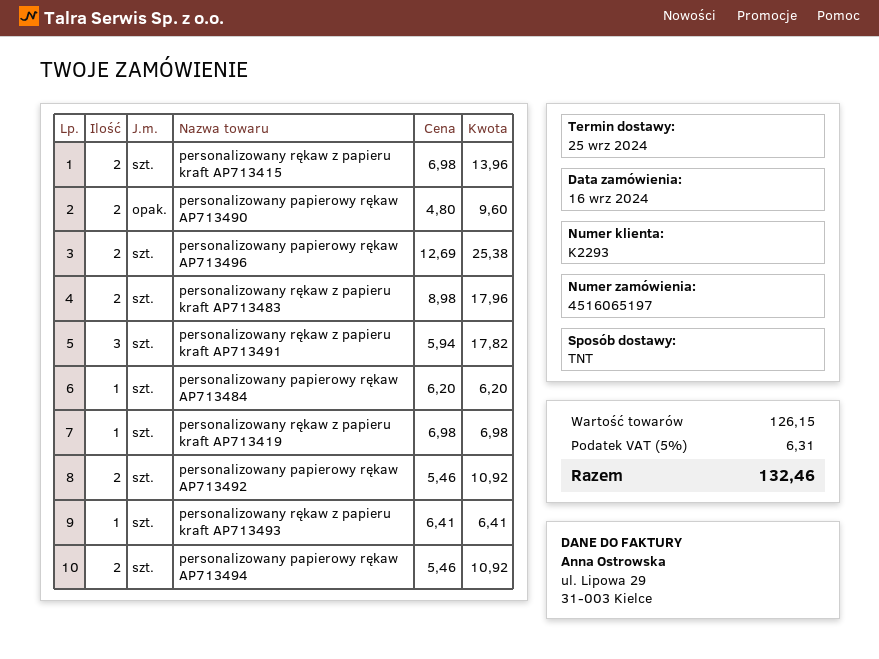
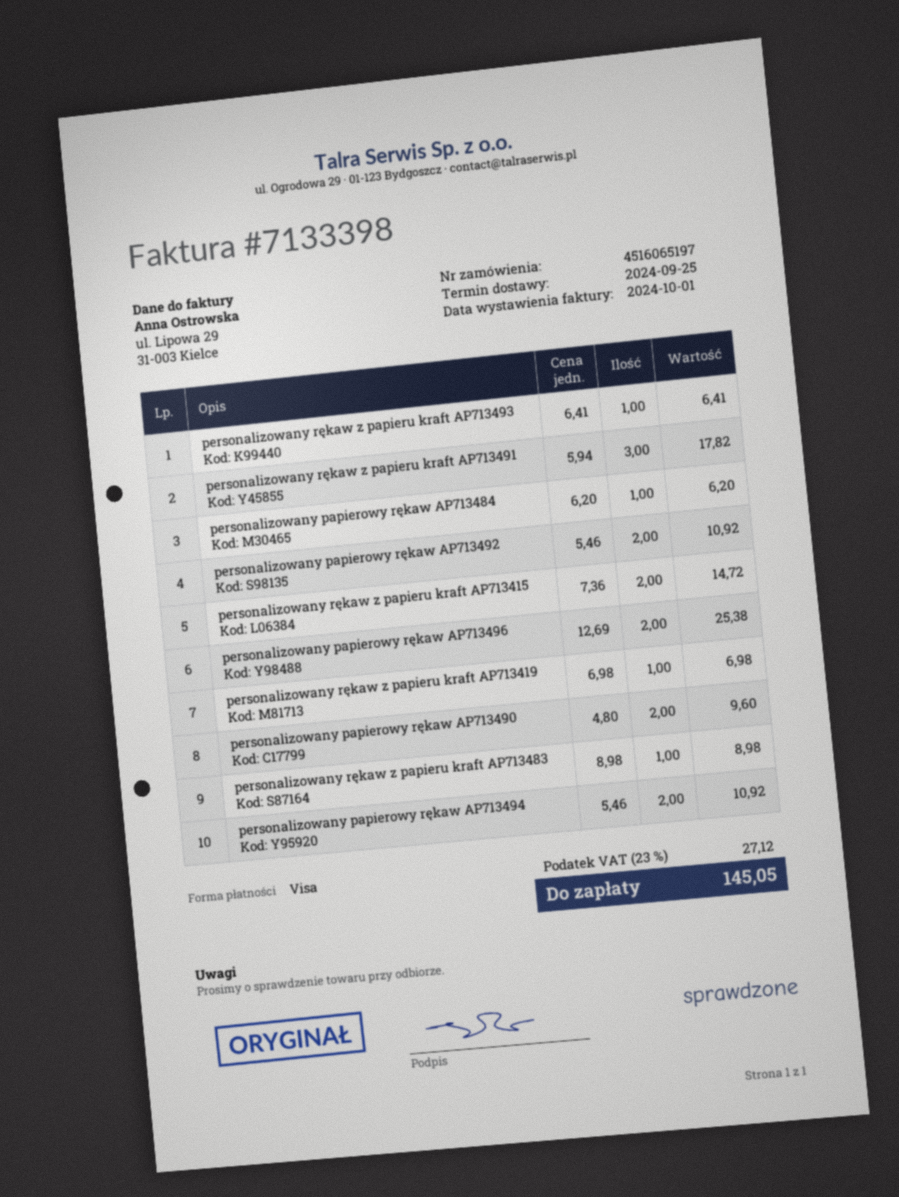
personalizowany rękaw z papieru kraft AP713415: 2 x 6.98 = 13.96 -> 2 x 7.36 = 14.72
personalizowany rękaw z papieru kraft AP713483: 2 x 8.98 = 17.96 -> 1 x 8.98 = 8.98
tax: 5% = 6.31 -> 23% = 27.12
total: 132.46 -> 145.05

